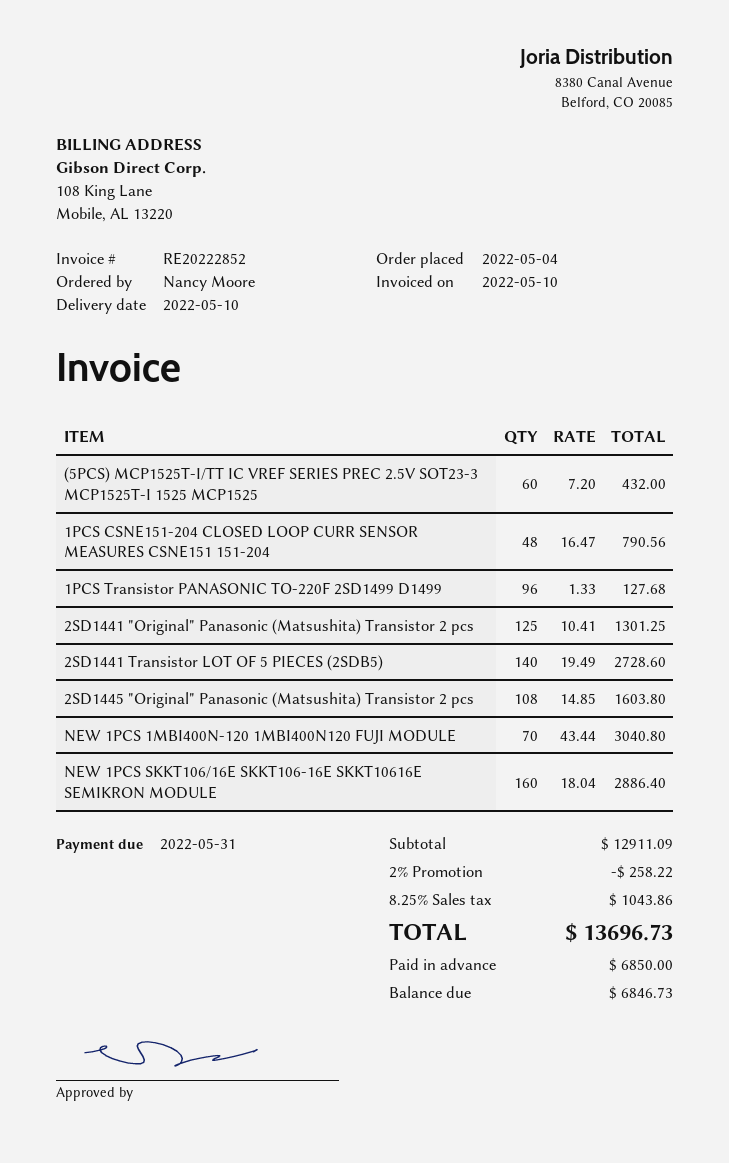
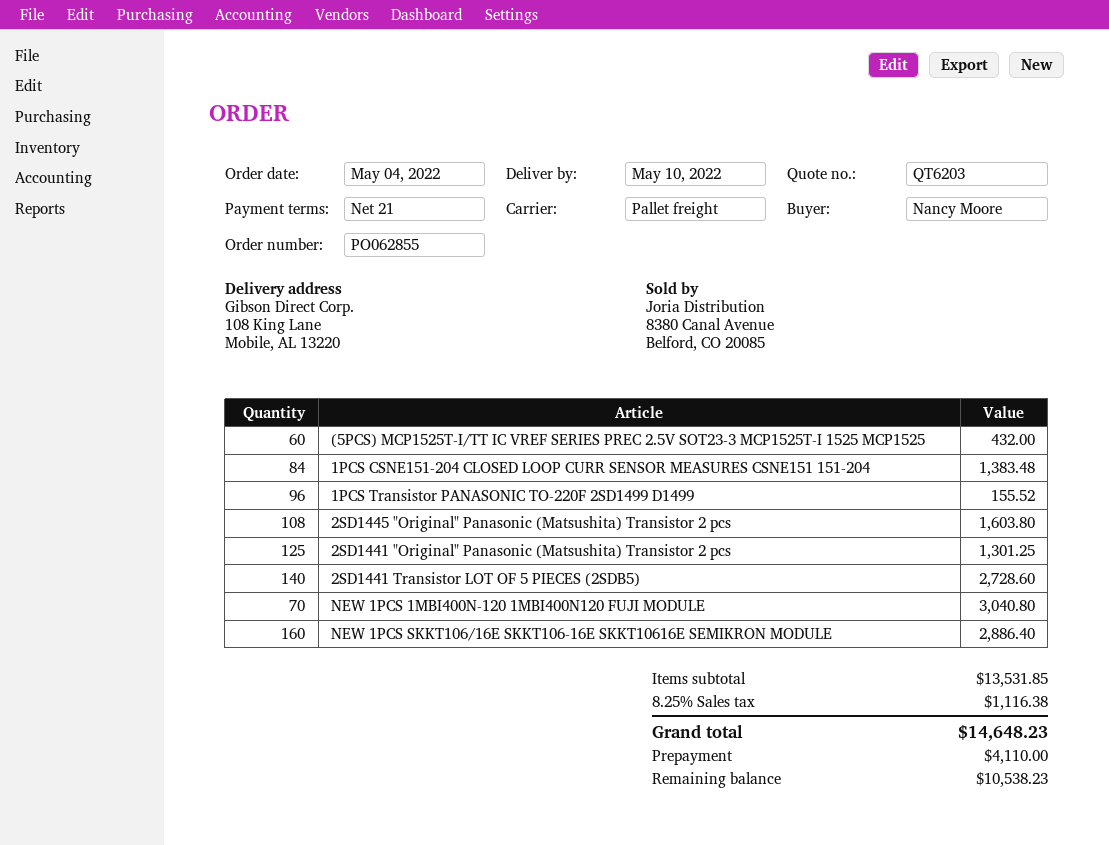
1PCS CSNE151-204 CLOSED LOOP CURR SENSOR MEASURES CSNE151 151-204: 48 for 790.56 -> 84 for 1383.48
1PCS Transistor PANASONIC TO-220F 2SD1499 D1499: 96 for 127.68 -> 96 for 155.52
subtotal: 12911.09 -> 13531.85
discount: 2% = 258.22 -> none
tax: 8.25% = 1043.86 -> 8.25% = 1116.38
total: 13696.73 -> 14648.23
deposit: 6850.00 -> 4110.00
balance: 6846.73 -> 10538.23

